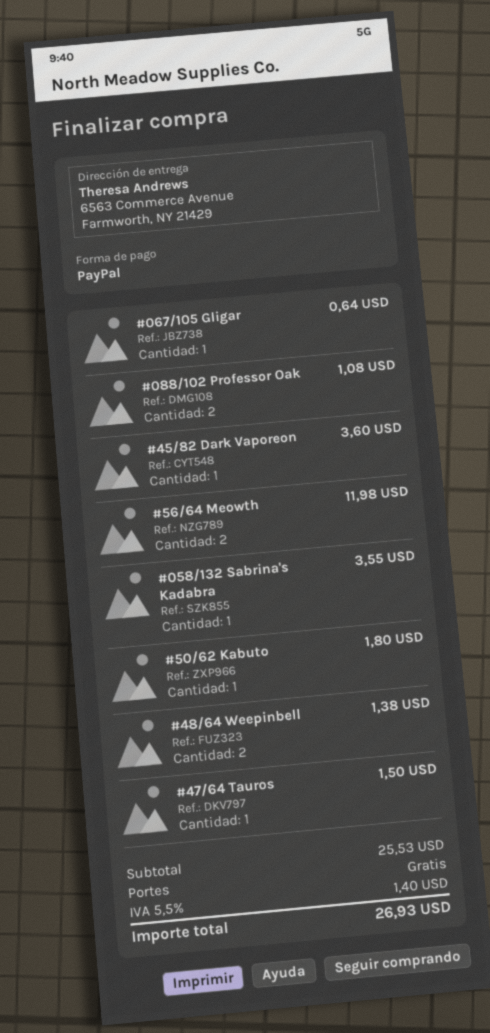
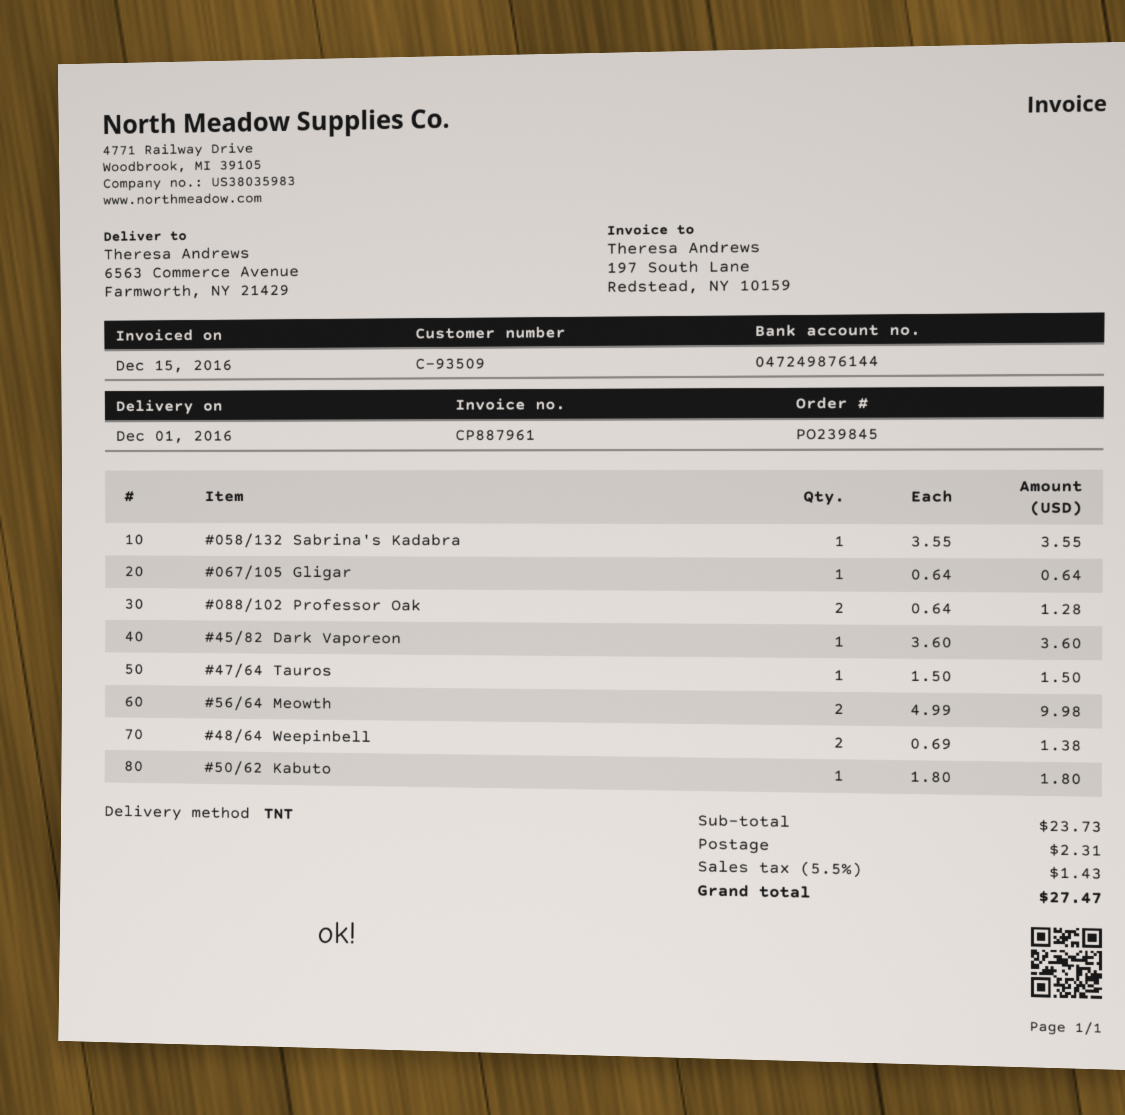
#088/102 Professor Oak: 2 for 1.08 -> 2 for 1.28
#56/64 Meowth: 2 for 11.98 -> 2 for 9.98
subtotal: 25.53 -> 23.73
shipping: 0.00 -> 2.31
tax: 5.5% = 1.40 -> 5.5% = 1.43
total: 26.93 -> 27.47

